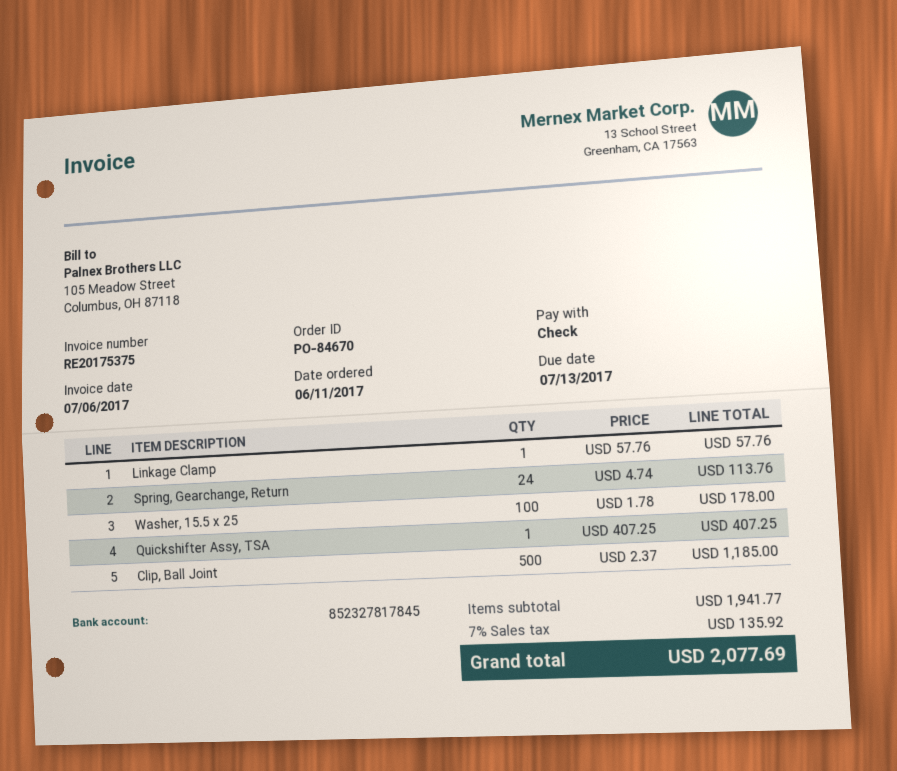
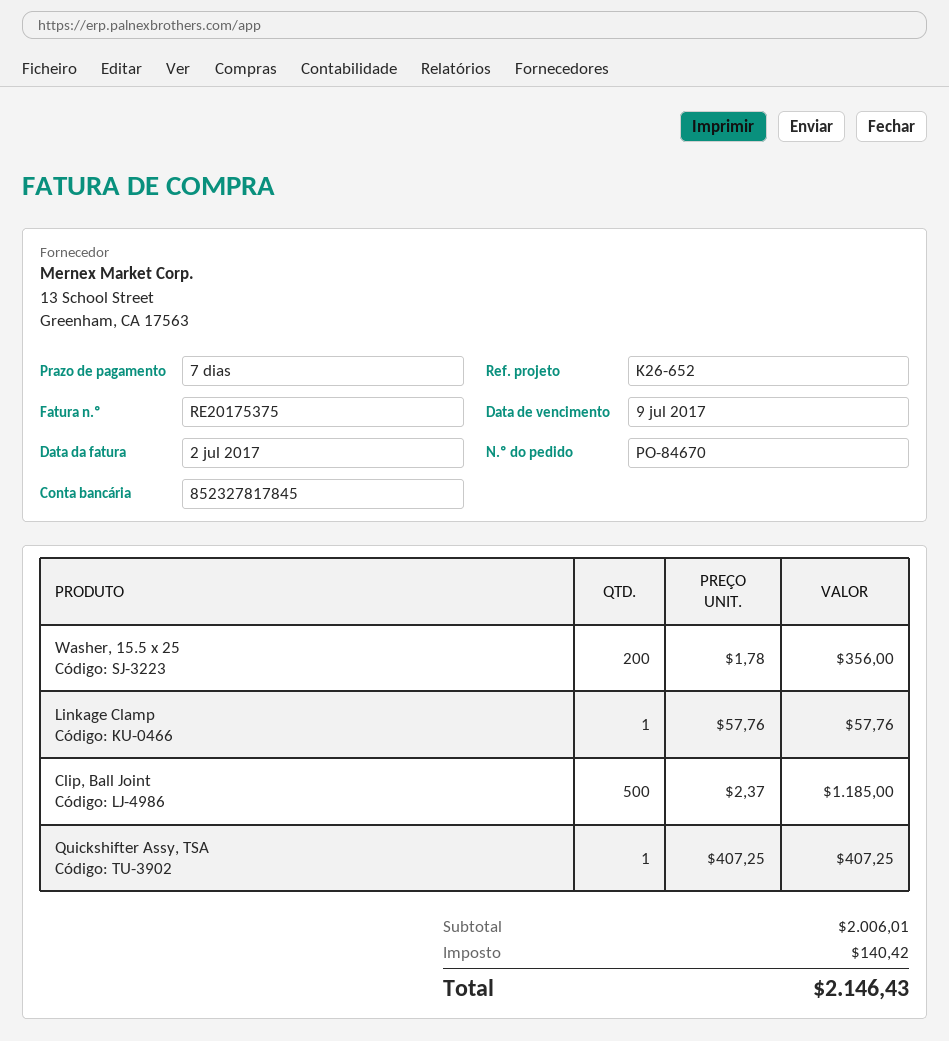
invoice date: 2017-07-06 -> 2017-07-02
due date: 2017-07-13 -> 2017-07-09
Spring, Gearchange, Return: 24 x 4.74 = 113.76 -> none
Washer, 15.5 x 25: 100 x 1.78 = 178.00 -> 200 x 1.78 = 356.00
subtotal: 1941.77 -> 2006.01
tax: 135.92 -> 140.42
total: 2077.69 -> 2146.43

